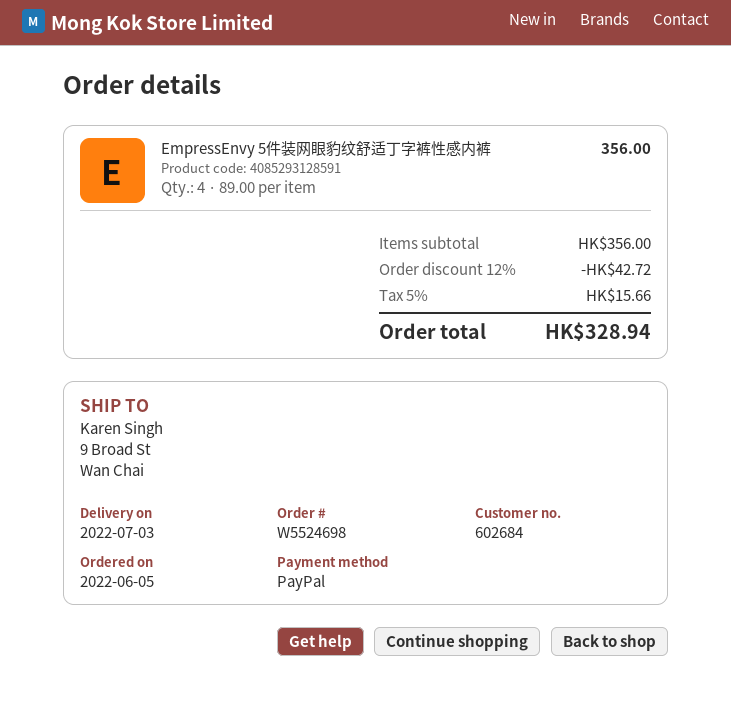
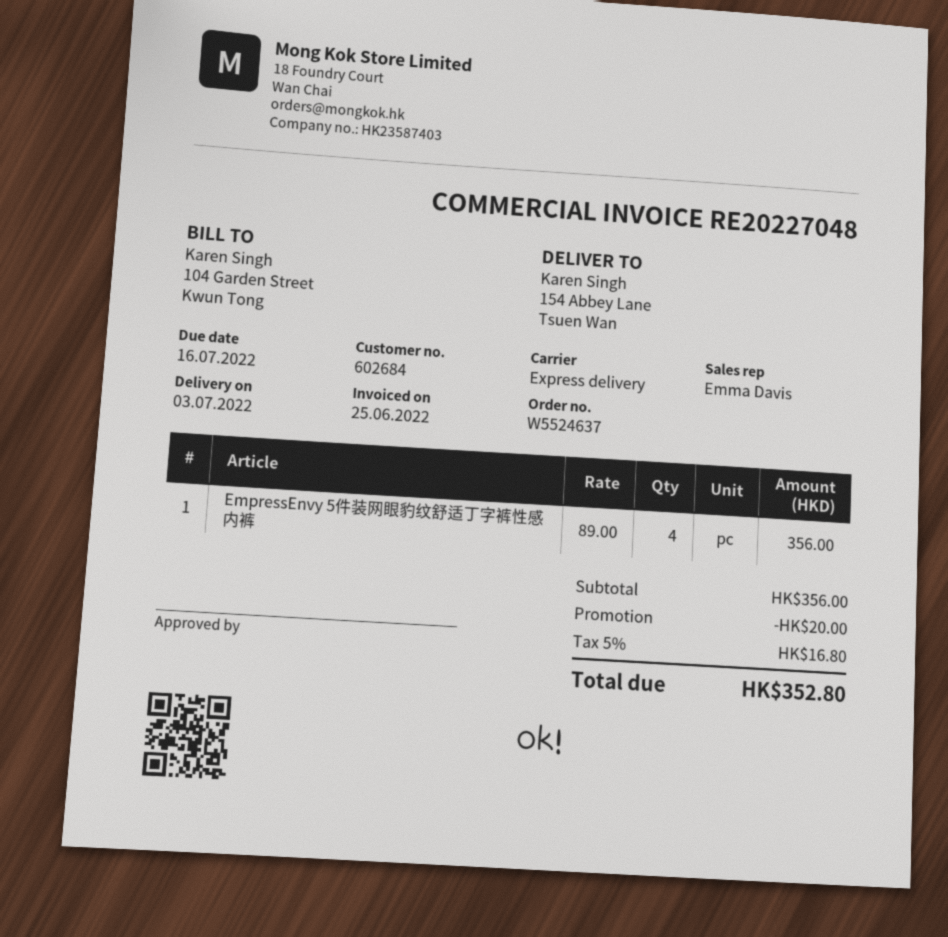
order number: W5524698 -> W5524637
ship to: 9 Broad St, Wan Chai -> 154 Abbey Lane, Tsuen Wan
discount: 42.72 -> 20.00
tax: 5% = 15.66 -> 5% = 16.80
total: 328.94 -> 352.80

